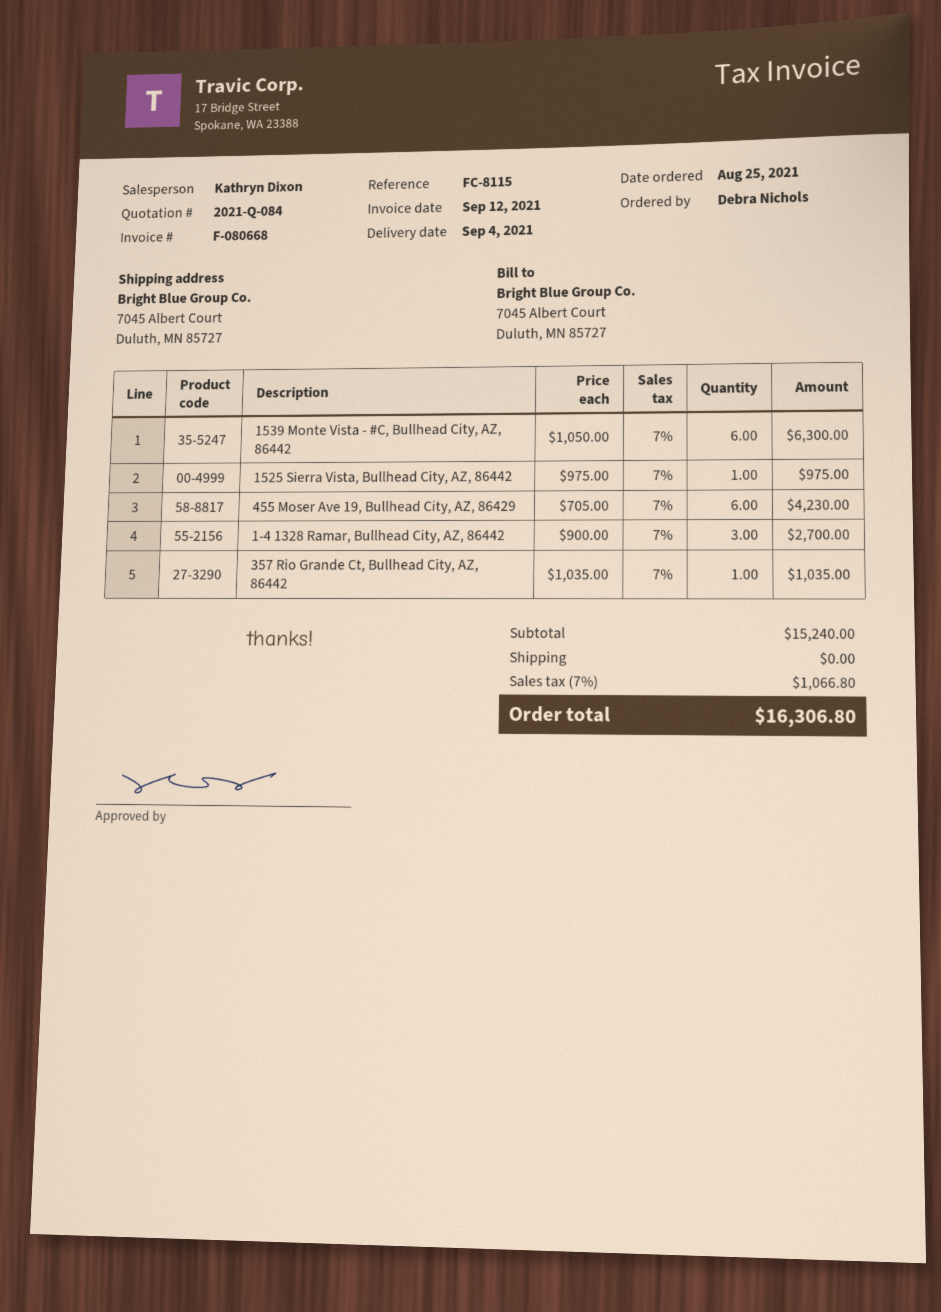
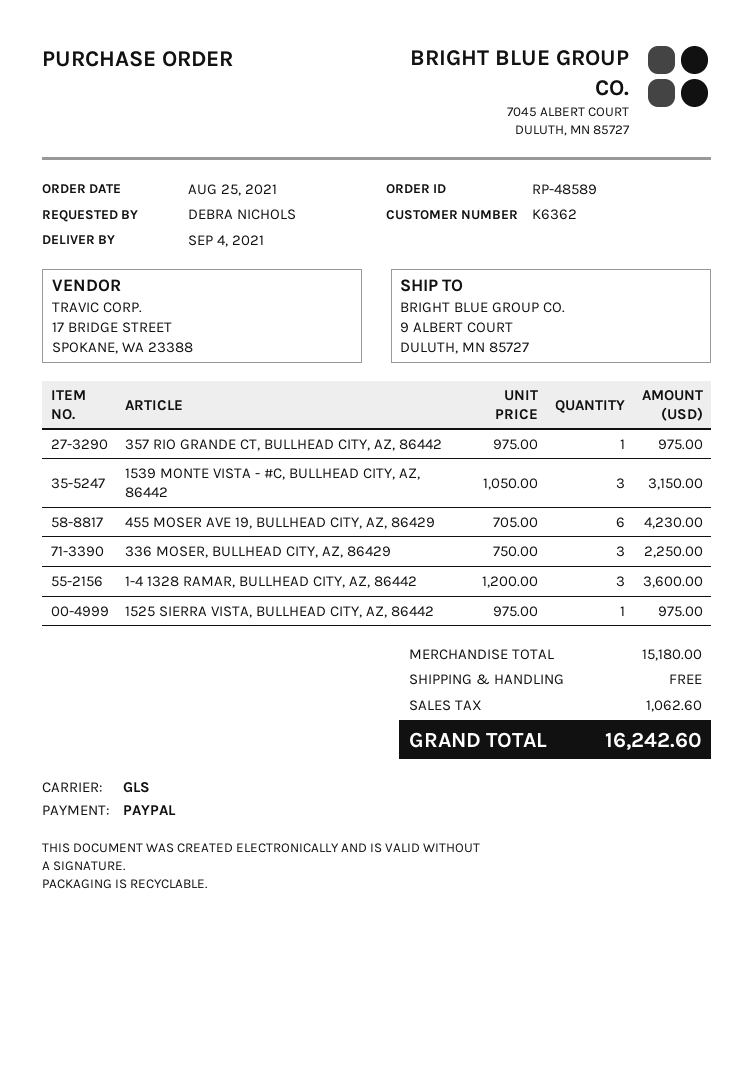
ship to: 7045 Albert Court, Duluth, MN 85727 -> 9 ALBERT COURT, DULUTH, MN 85727
1539 Monte Vista - #C, Bullhead City, AZ, 86442: 6 x 1050.00 = 6300.00 -> 3 x 1050.00 = 3150.00
1-4 1328 Ramar, Bullhead City, AZ, 86442: 3 x 900.00 = 2700.00 -> 3 x 1200.00 = 3600.00
357 Rio Grande Ct, Bullhead City, AZ, 86442: 1 x 1035.00 = 1035.00 -> 1 x 975.00 = 975.00
336 MOSER, BULLHEAD CITY, AZ, 86429: none -> 3 x 750.00 = 2250.00
subtotal: 15240.00 -> 15180.00
tax: 1066.80 -> 1062.60
total: 16306.80 -> 16242.60

